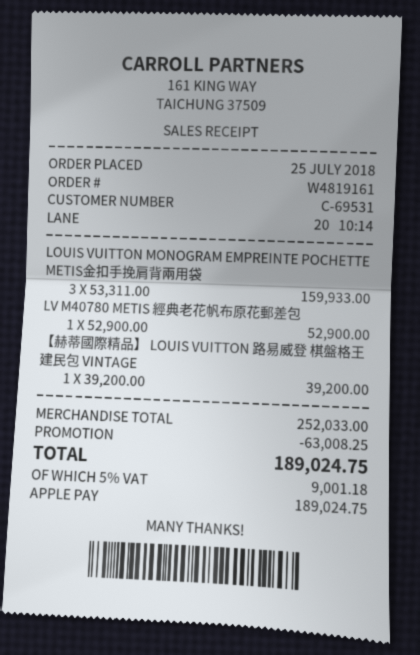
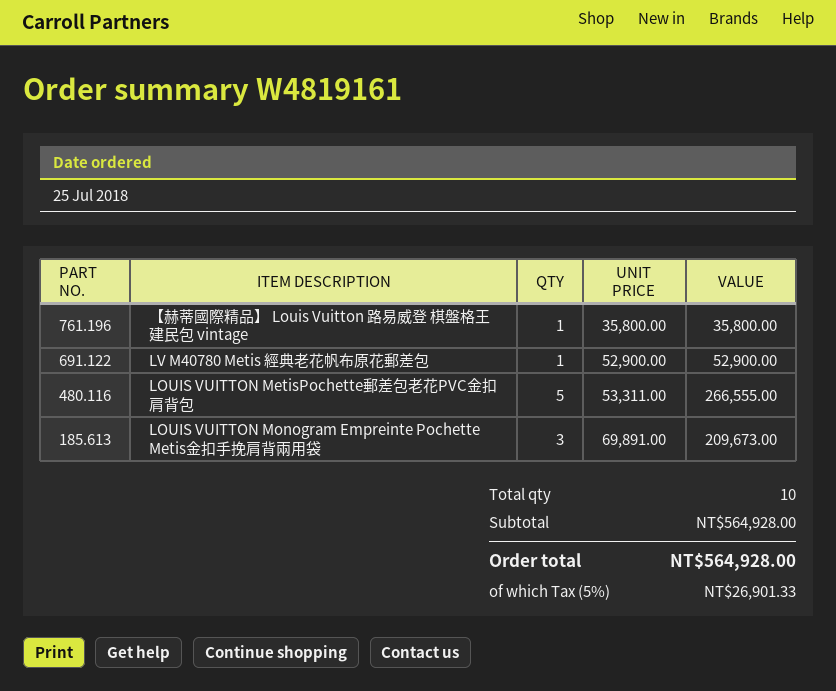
LOUIS VUITTON MONOGRAM EMPREINTE POCHETTE METIS金扣手挽肩背兩用袋: 3 x 53311.00 = 159933.00 -> 3 x 69891.00 = 209673.00
【赫蒂國際精品】 LOUIS VUITTON 路易威登 棋盤格王建民包 VINTAGE: 1 x 39200.00 = 39200.00 -> 1 x 35800.00 = 35800.00
LOUIS VUITTON MetisPochette郵差包老花PVC金扣肩背包: none -> 5 x 53311.00 = 266555.00
subtotal: 252033.00 -> 564928.00
discount: 63008.25 -> none
tax: 5% = 9001.18 -> 5% = 26901.33
total: 189024.75 -> 564928.00

